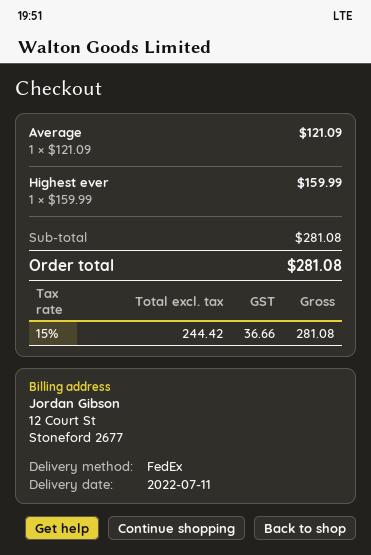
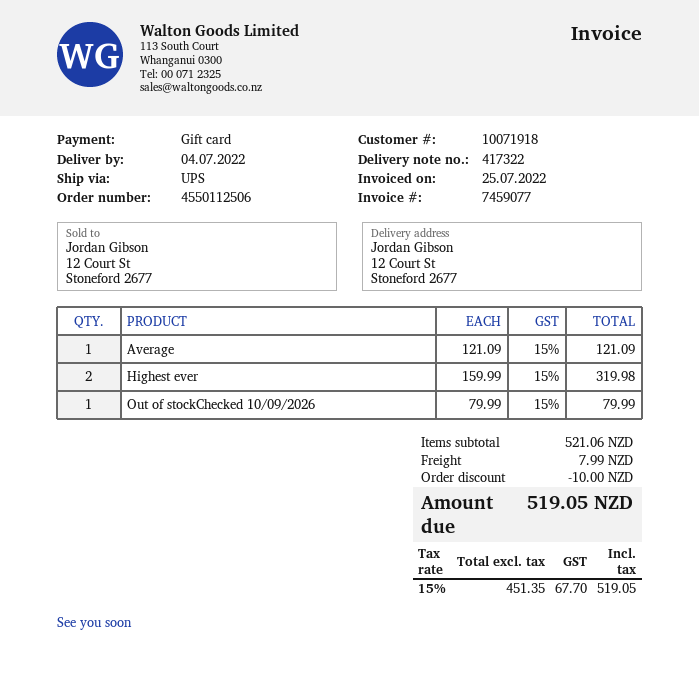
delivery date: 2022-07-11 -> 2022-07-04
shipping method: FedEx -> UPS
Highest ever: 1 x 159.99 = 159.99 -> 2 x 159.99 = 319.98
Out of stockChecked 10/09/2026: none -> 1 x 79.99 = 79.99
subtotal: 281.08 -> 521.06
discount: none -> 10.00
shipping: none -> 7.99
net: 244.42 -> 451.35
tax: 15% = 36.66 -> 15% = 67.70
total: 281.08 -> 519.05

